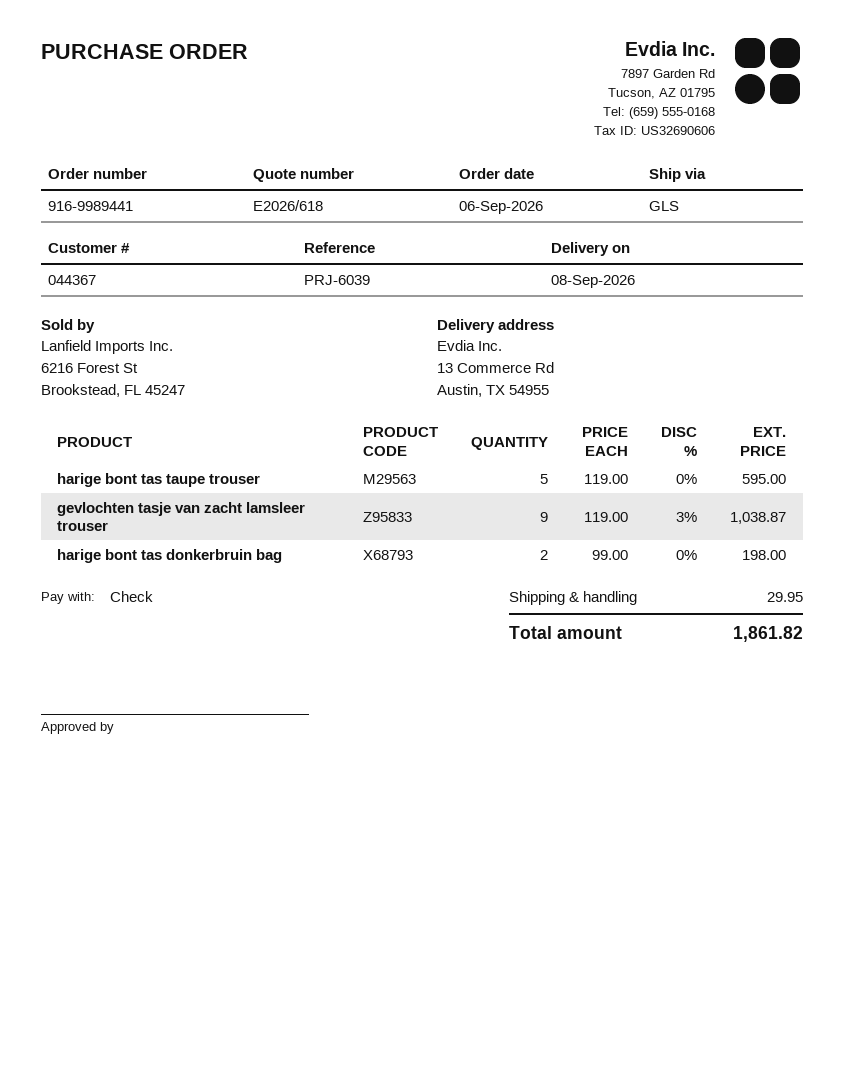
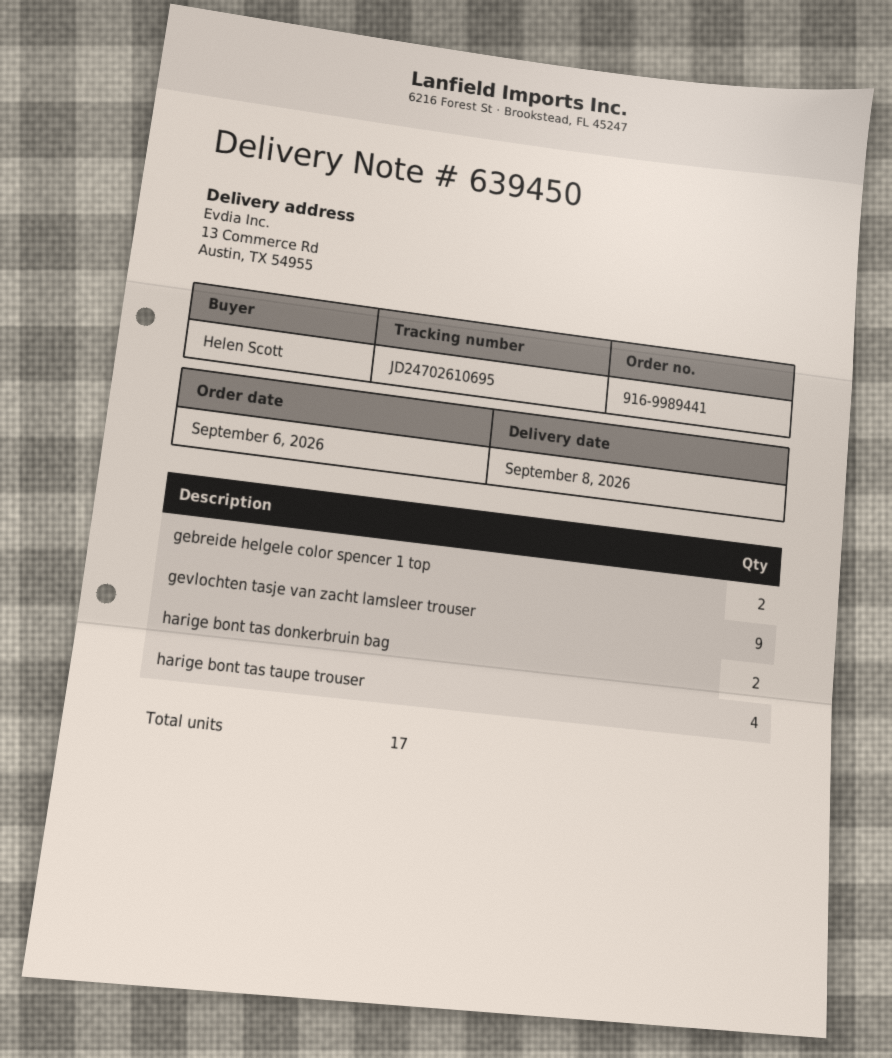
harige bont tas taupe trouser: 5 -> 4
gebreide helgele color spencer 1 top: none -> 2

